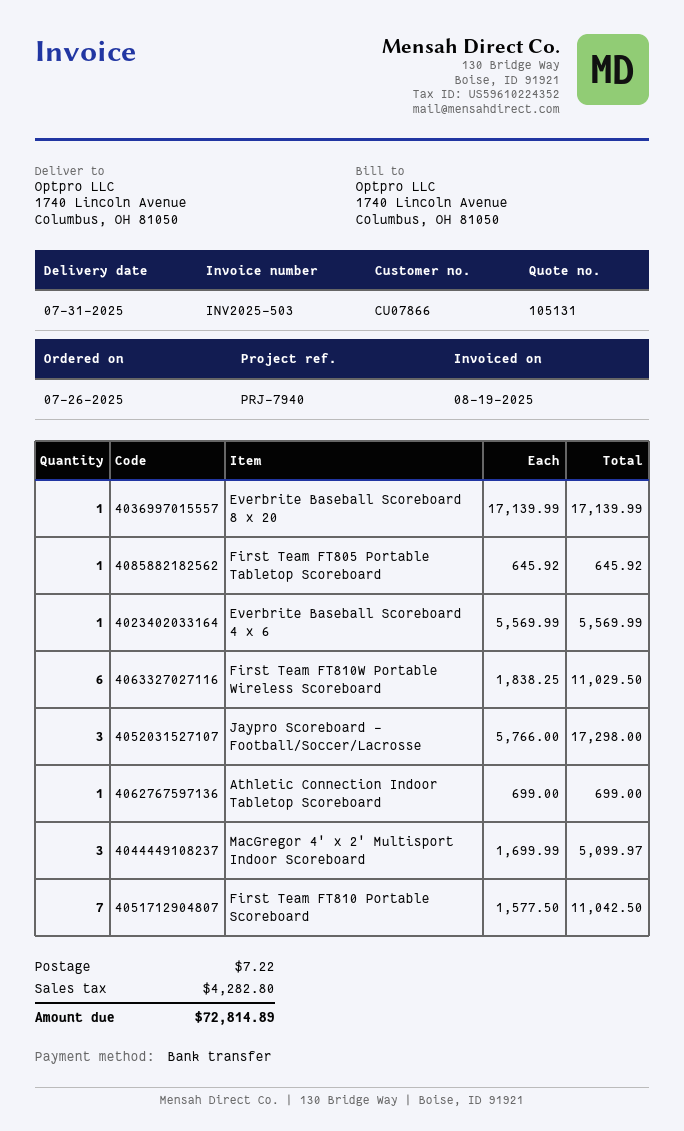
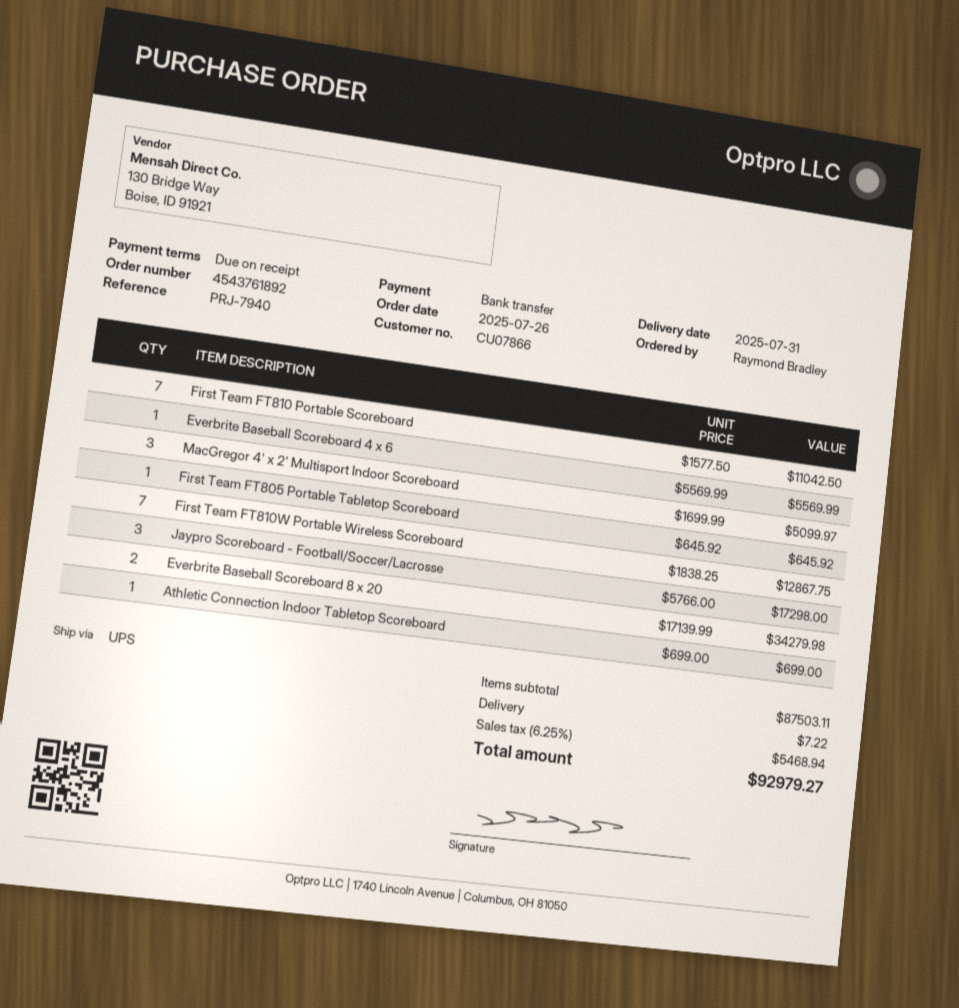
Everbrite Baseball Scoreboard 8 x 20: 1 x 17139.99 = 17139.99 -> 2 x 17139.99 = 34279.98
First Team FT810W Portable Wireless Scoreboard: 6 x 1838.25 = 11029.50 -> 7 x 1838.25 = 12867.75
tax: 4282.80 -> 5468.94
total: 72814.89 -> 92979.27

